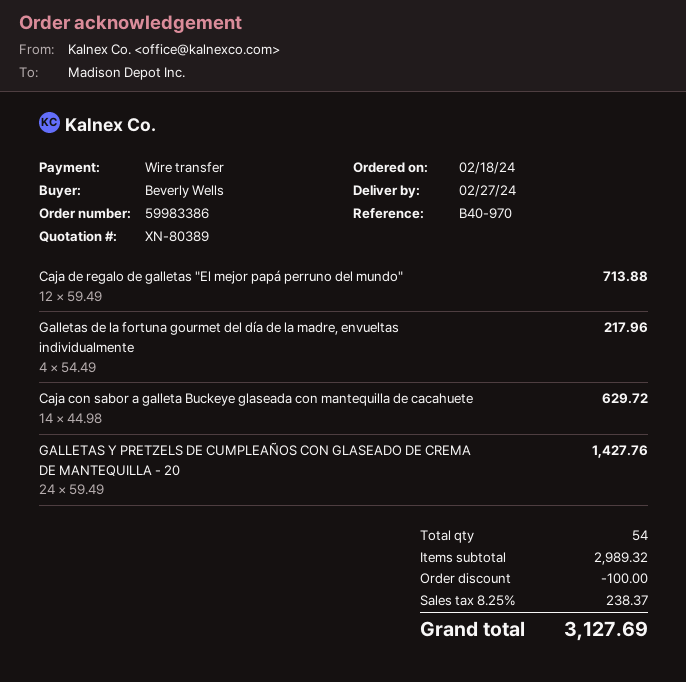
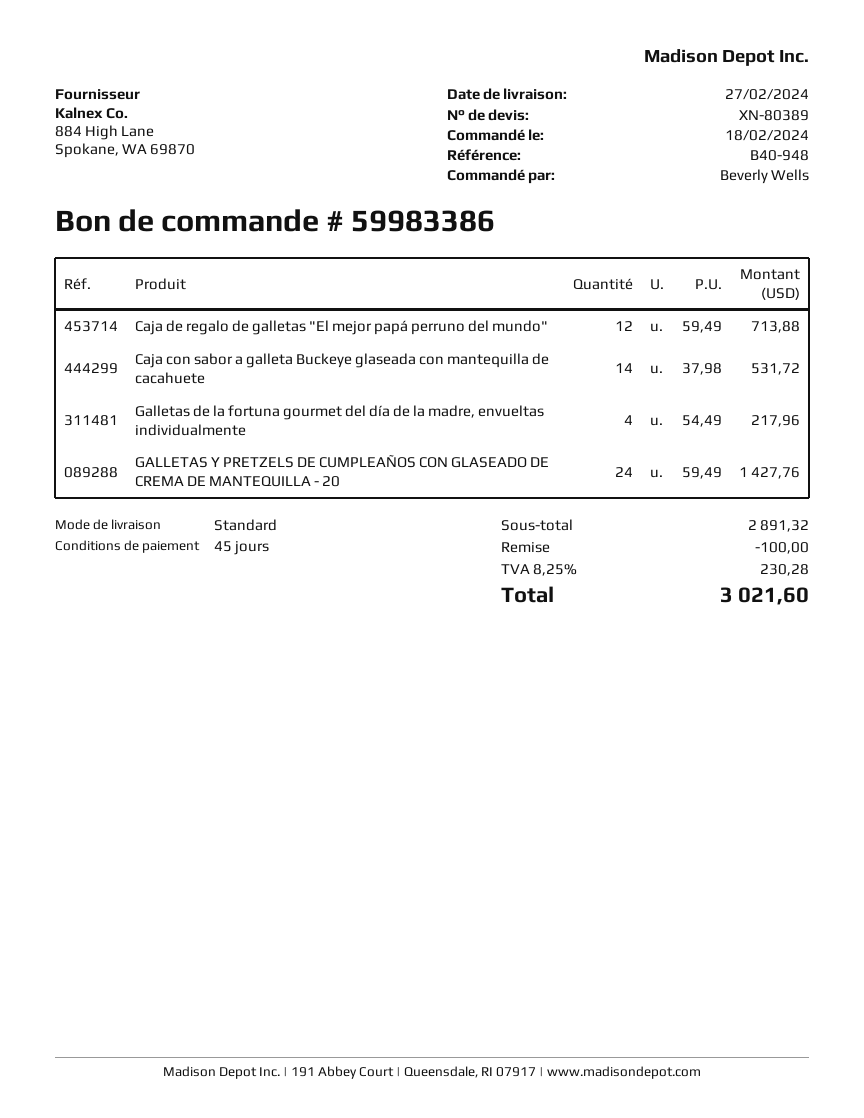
reference: B40-970 -> B40-948
Caja con sabor a galleta Buckeye glaseada con mantequilla de cacahuete: 14 x 44.98 = 629.72 -> 14 x 37.98 = 531.72
subtotal: 2989.32 -> 2891.32
tax: 8.25% = 238.37 -> 8.25% = 230.28
total: 3127.69 -> 3021.60

